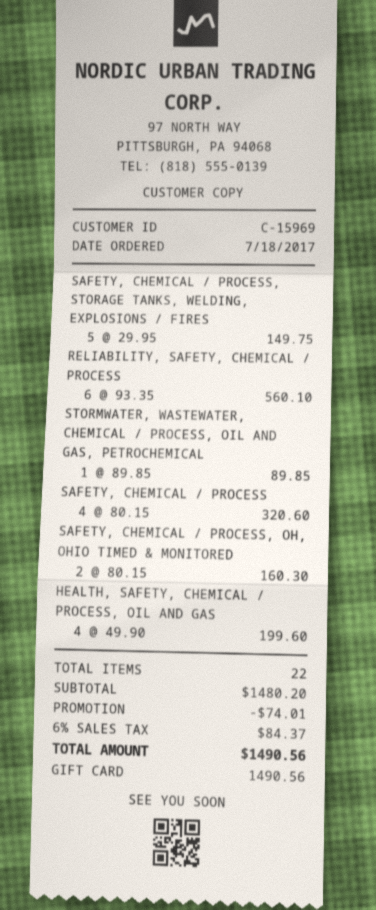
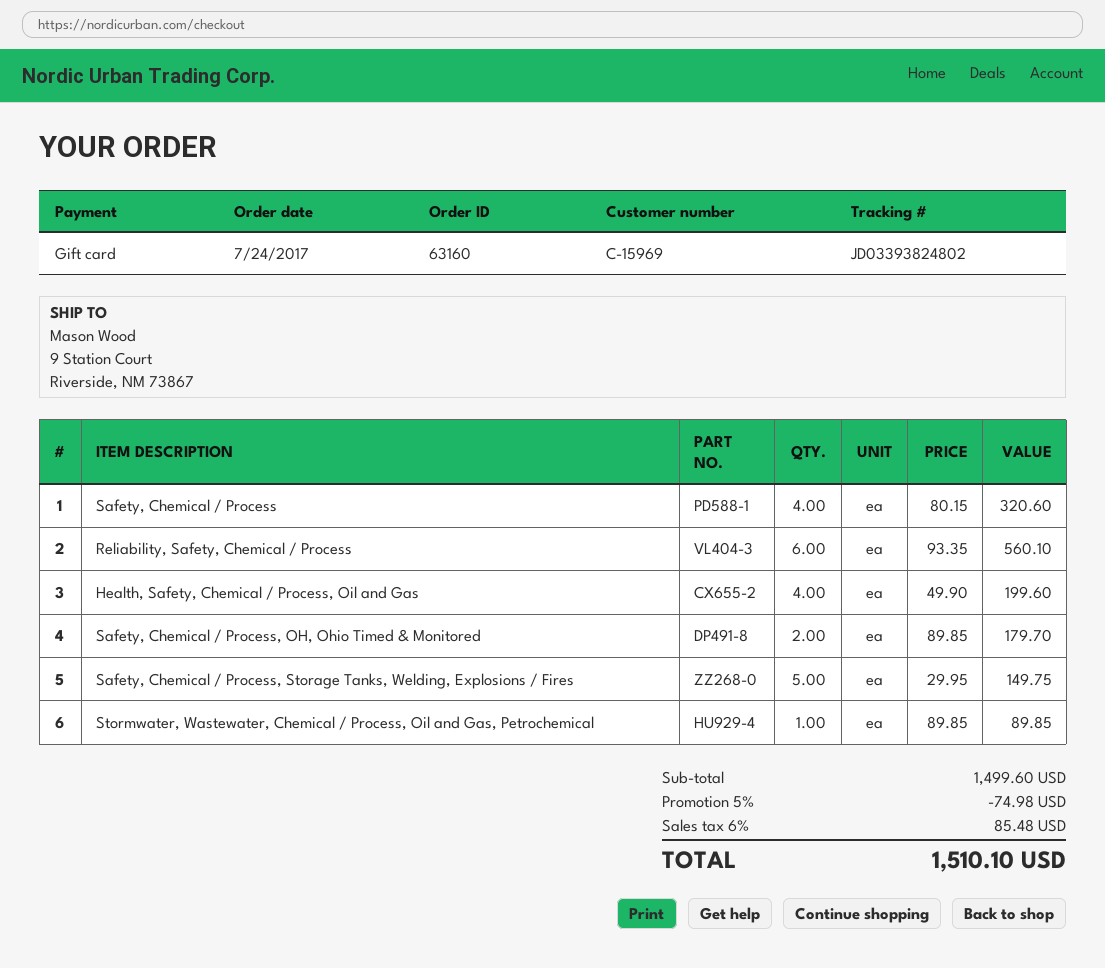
order date: 2017-07-18 -> 2017-07-24
SAFETY, CHEMICAL / PROCESS, OH, OHIO TIMED & MONITORED: 2 x 80.15 = 160.30 -> 2 x 89.85 = 179.70
subtotal: 1480.20 -> 1499.60
discount: 74.01 -> 74.98
tax: 6% = 84.37 -> 6% = 85.48
total: 1490.56 -> 1510.10

